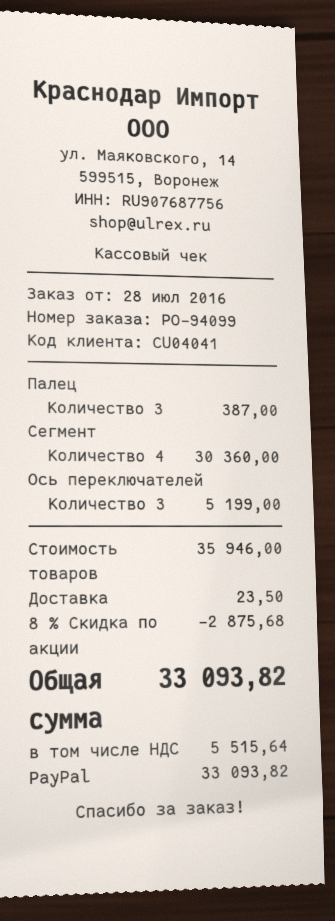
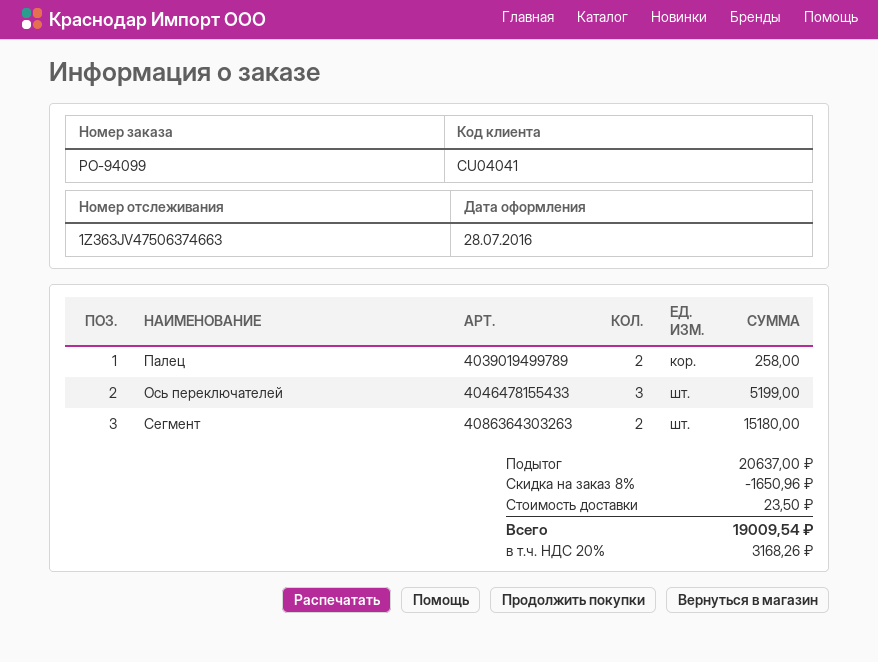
Палец: 3 for 387.00 -> 2 for 258.00
Сегмент: 4 for 30360.00 -> 2 for 15180.00
subtotal: 35946.00 -> 20637.00
discount: 8% = 2875.68 -> 8% = 1650.96
tax: 5515.64 -> 3168.26
total: 33093.82 -> 19009.54

